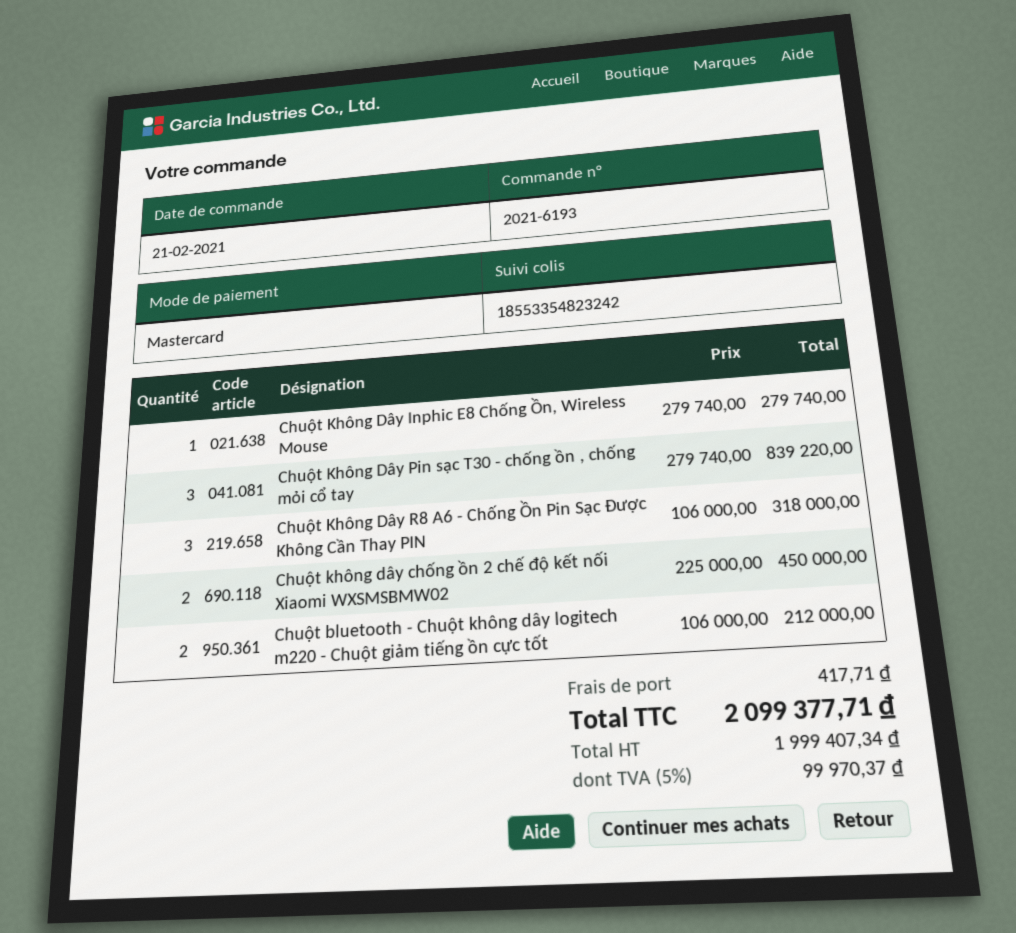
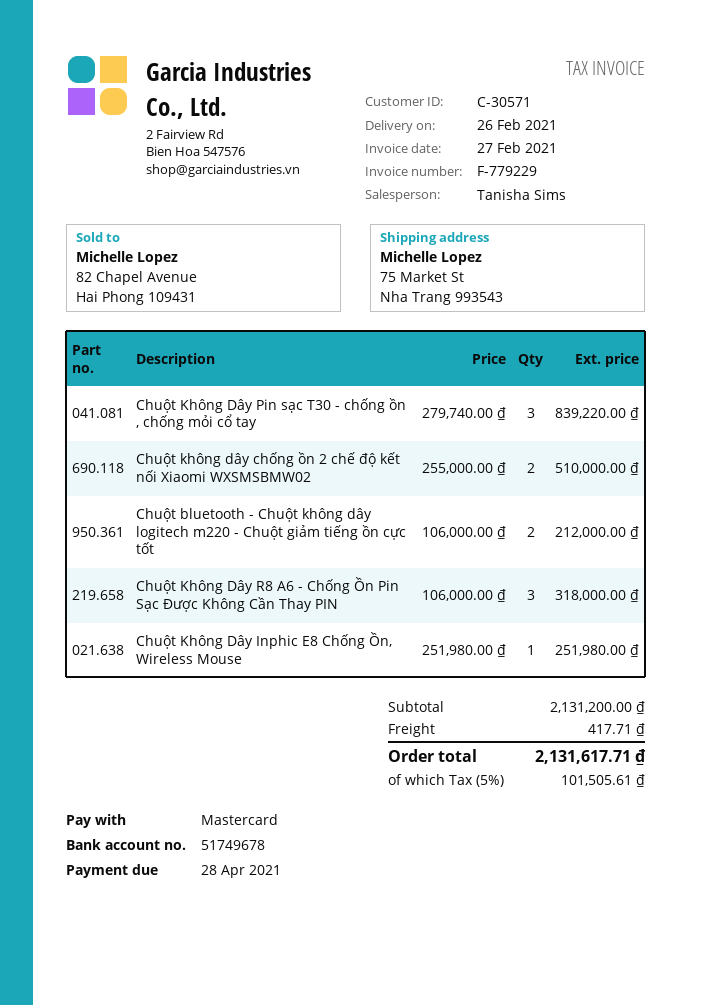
Chuột Không Dây Inphic E8 Chống Ồn, Wireless Mouse: 1 x 279740.00 = 279740.00 -> 1 x 251980.00 = 251980.00
Chuột không dây chống ồn 2 chế độ kết nối Xiaomi WXSMSBMW02: 2 x 225000.00 = 450000.00 -> 2 x 255000.00 = 510000.00
tax: 5% = 99970.37 -> 5% = 101505.61
total: 2099377.71 -> 2131617.71

